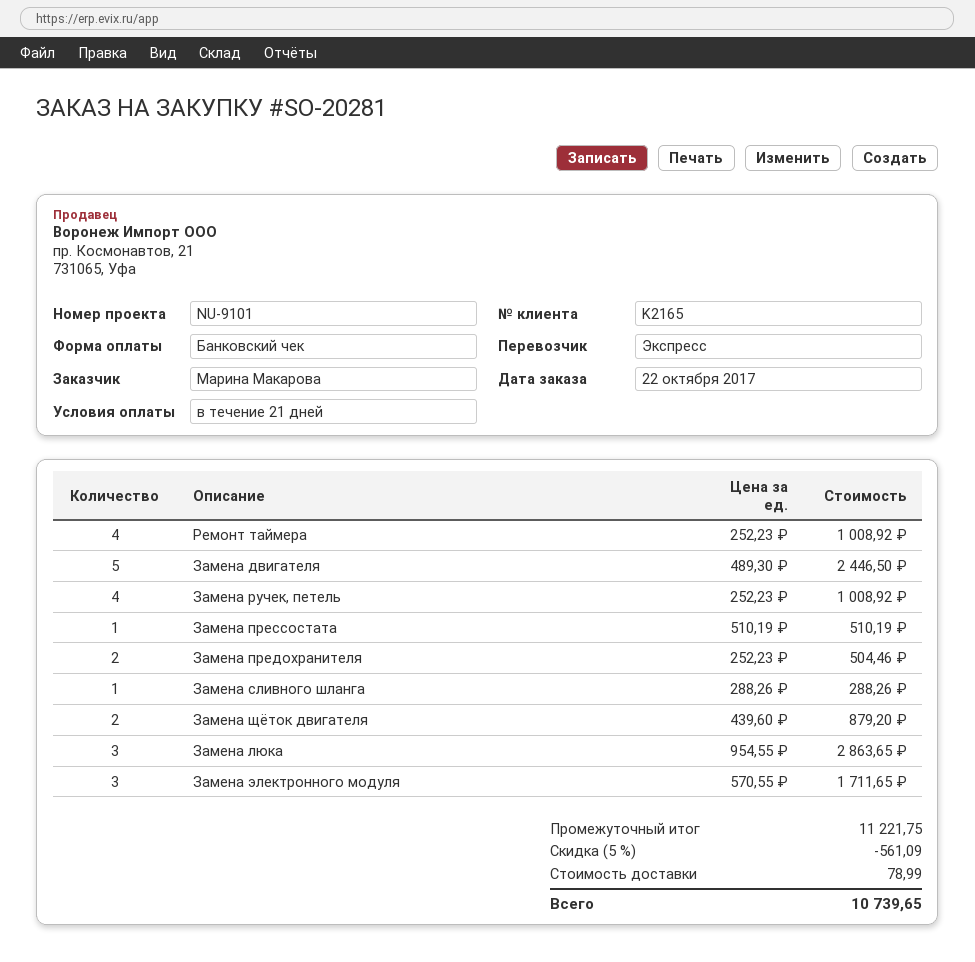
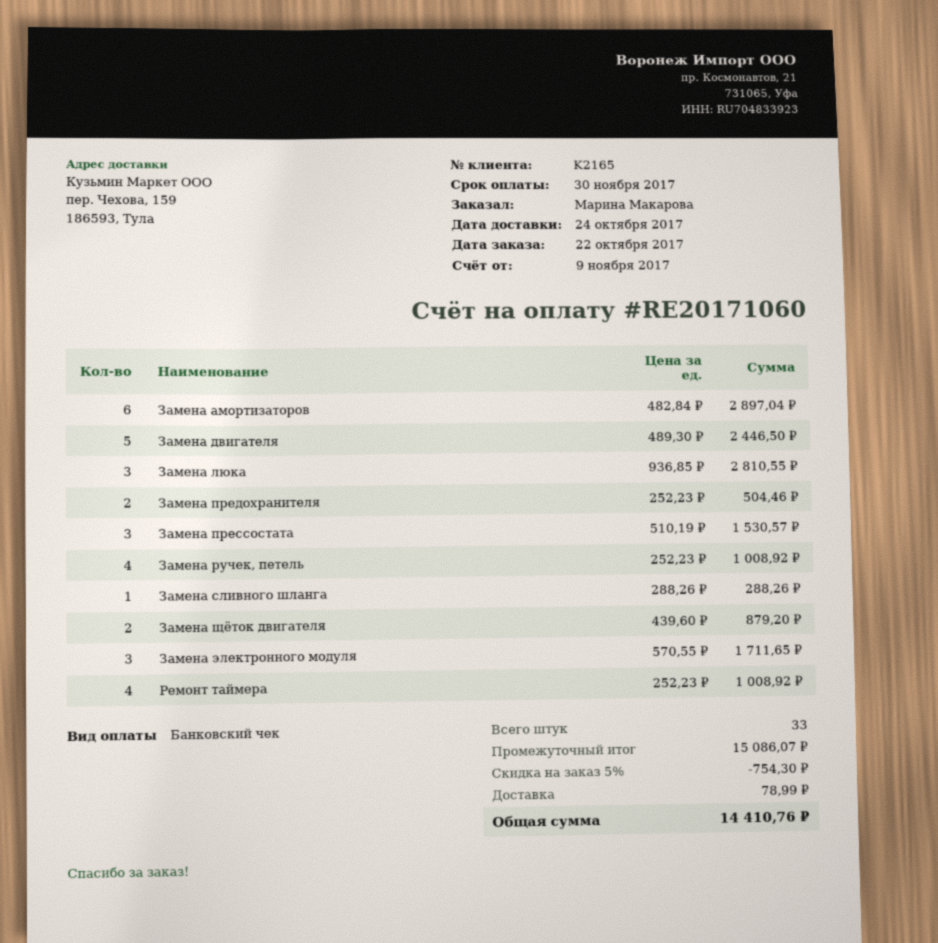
Замена прессостата: 1 x 510.19 = 510.19 -> 3 x 510.19 = 1530.57
Замена люка: 3 x 954.55 = 2863.65 -> 3 x 936.85 = 2810.55
Замена амортизаторов: none -> 6 x 482.84 = 2897.04
subtotal: 11221.75 -> 15086.07
discount: 5% = 561.09 -> 5% = 754.30
total: 10739.65 -> 14410.76

